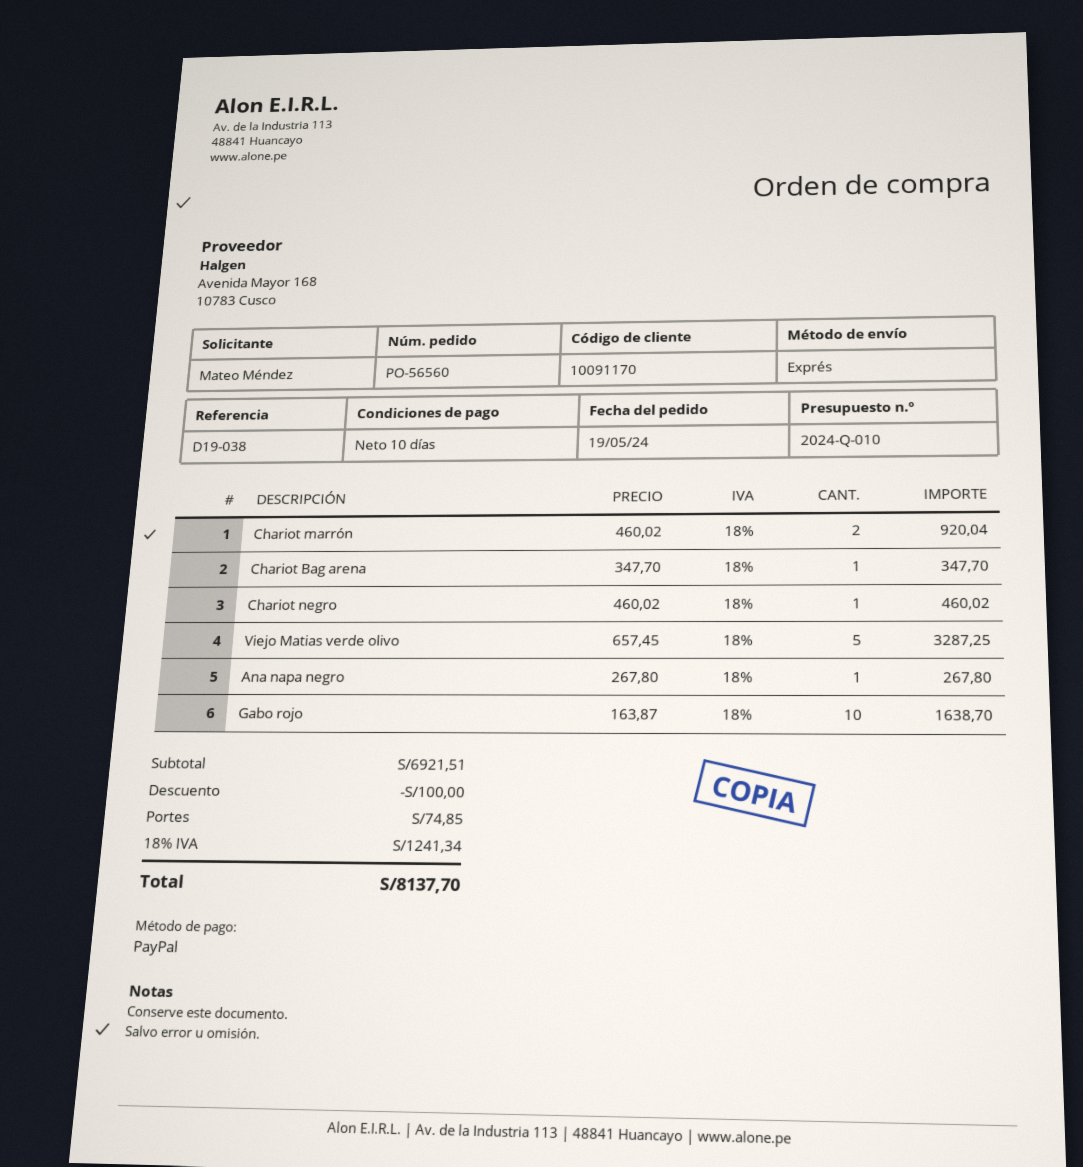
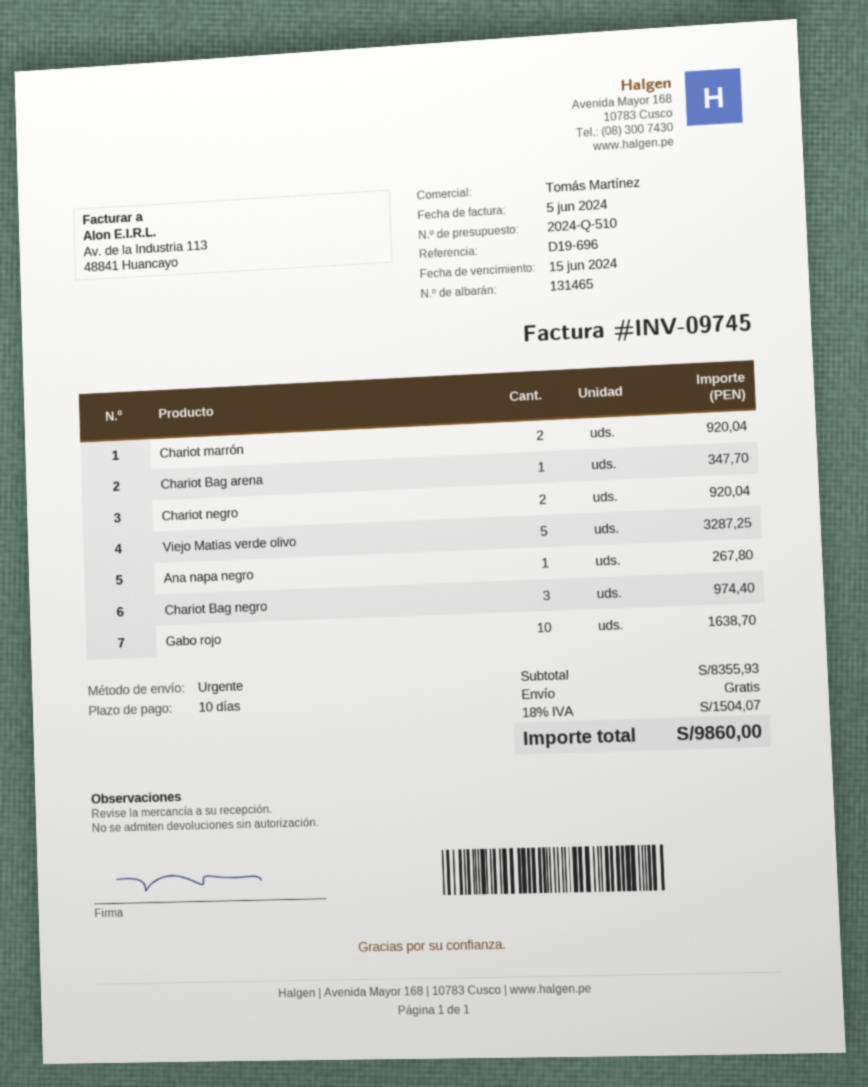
quote number: 2024-Q-010 -> 2024-Q-510
reference: D19-038 -> D19-696
Chariot negro: 1 for 460.02 -> 2 for 920.04
Chariot Bag negro: none -> 3 for 974.40
subtotal: 6921.51 -> 8355.93
discount: 100.00 -> none
shipping: 74.85 -> 0.00
tax: 18% = 1241.34 -> 18% = 1504.07
total: 8137.70 -> 9860.00

